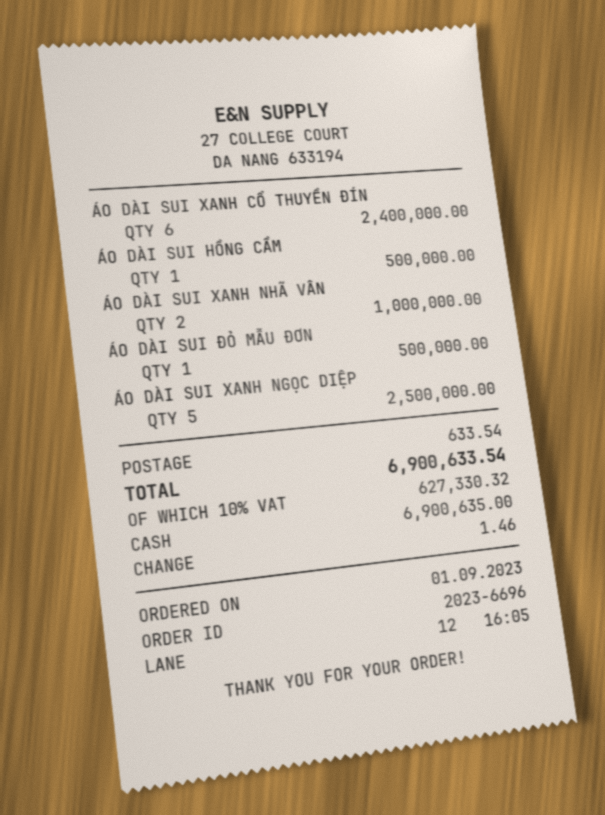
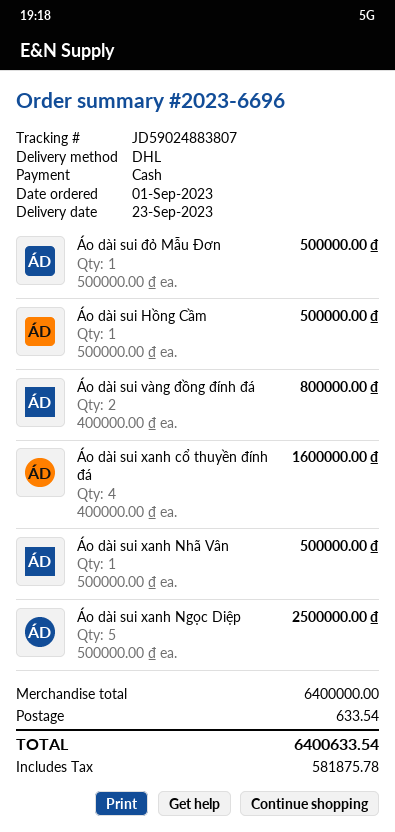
ÁO DÀI SUI XANH CỔ THUYỀN ĐÍN: 6 for 2400000.00 -> 4 for 1600000.00
ÁO DÀI SUI XANH NHÃ VÂN: 2 for 1000000.00 -> 1 for 500000.00
Áo dài sui vàng đồng đính đá: none -> 2 for 800000.00
tax: 627330.32 -> 581875.78
total: 6900633.54 -> 6400633.54

